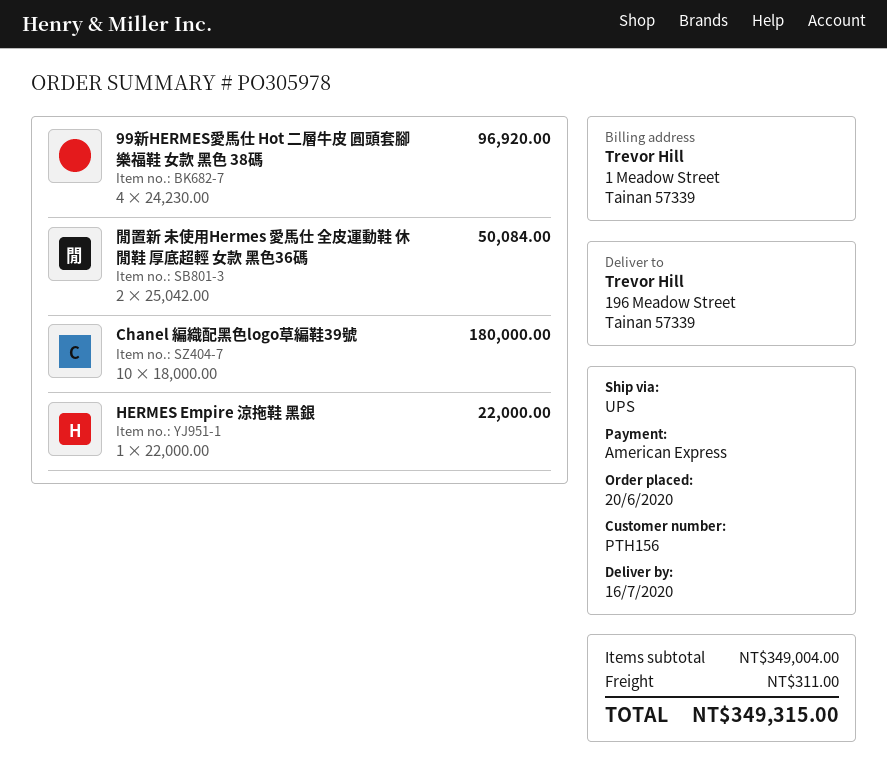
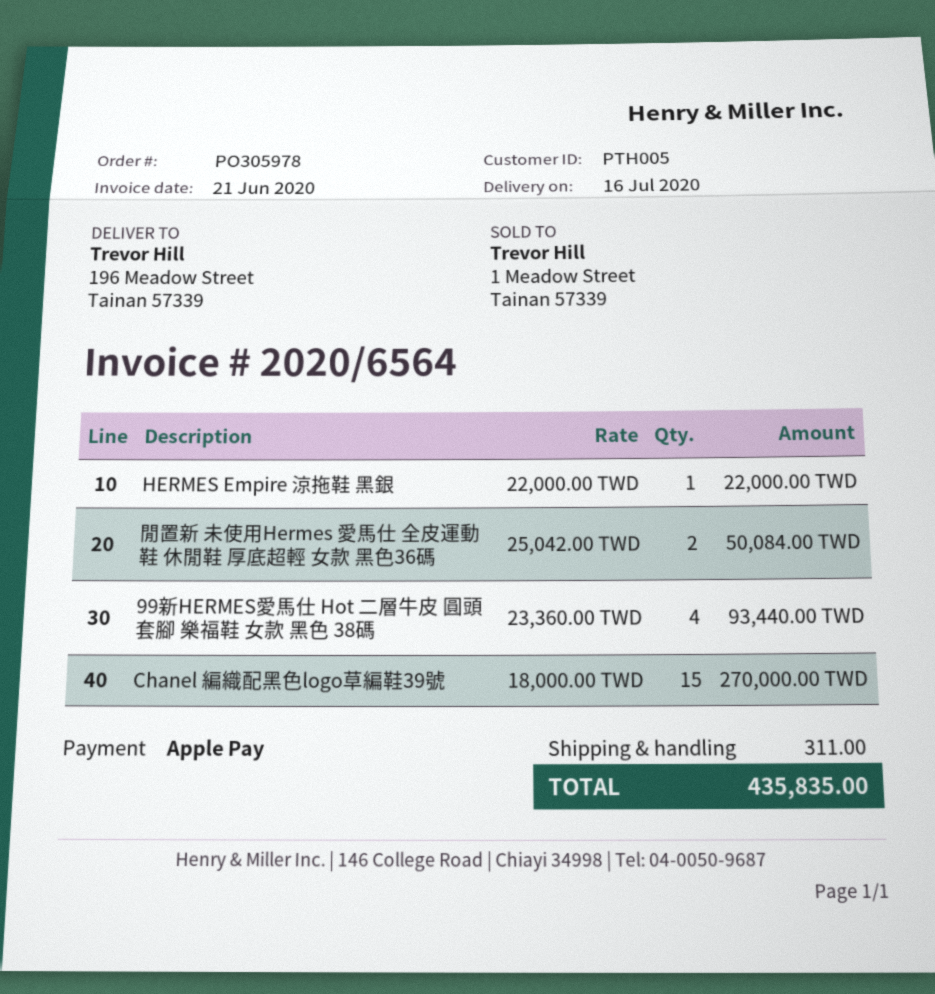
customer number: PTH156 -> PTH005
payment method: American Express -> Apple Pay
99新HERMES愛馬仕 Hot 二層牛皮 圓頭套腳 樂福鞋 女款 黑色 38碼: 4 x 24230.00 = 96920.00 -> 4 x 23360.00 = 93440.00
Chanel 編織配黑色logo草編鞋39號: 10 x 18000.00 = 180000.00 -> 15 x 18000.00 = 270000.00
total: 349315.00 -> 435835.00

